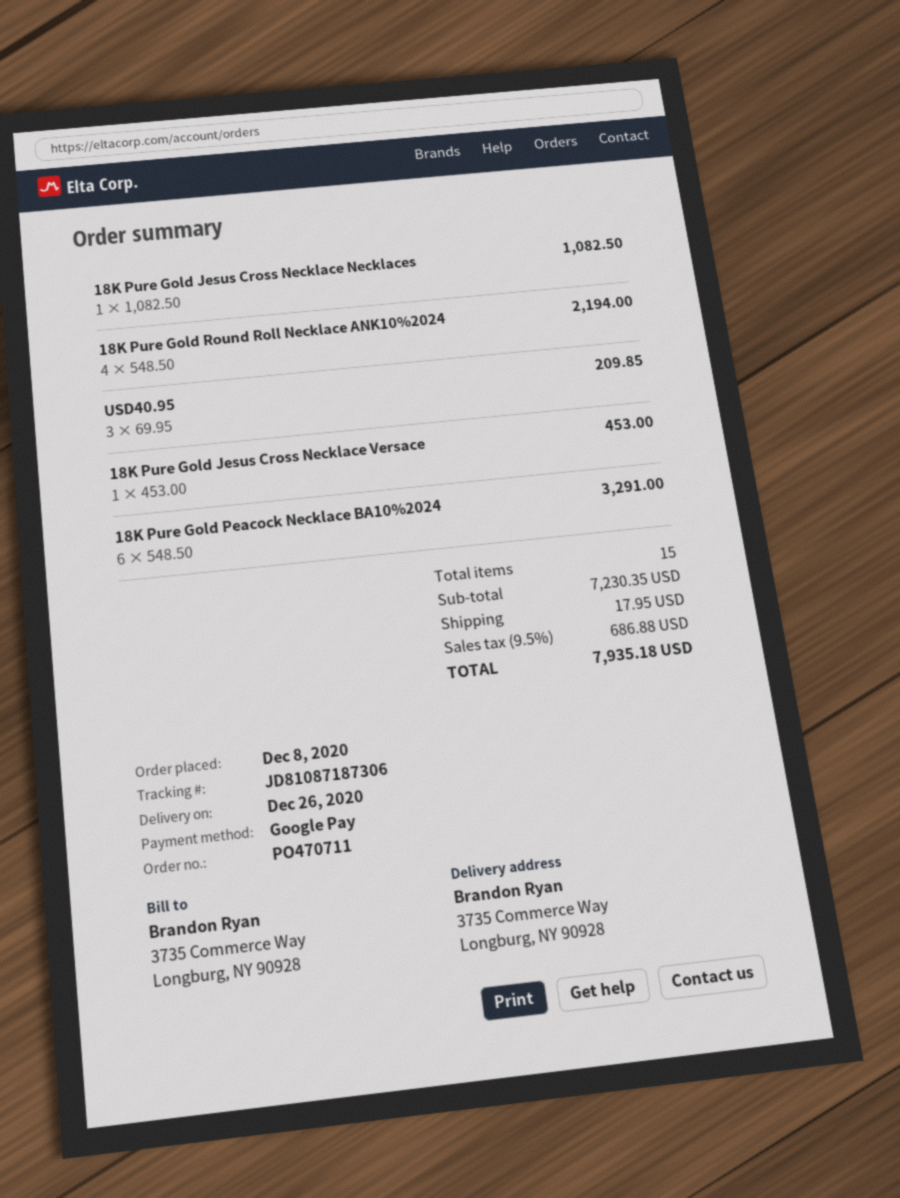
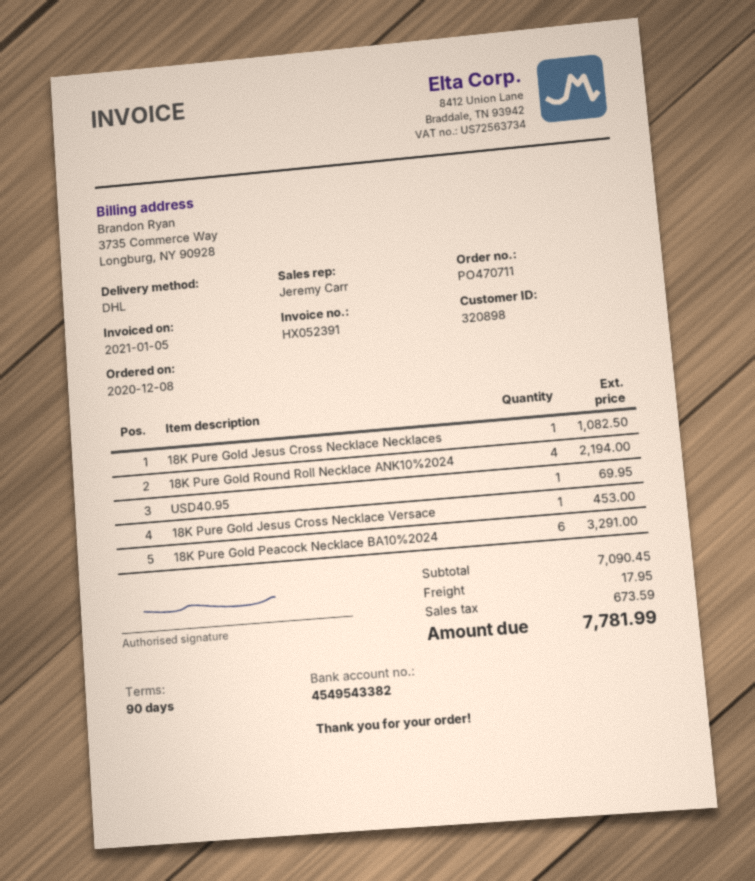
USD40.95: 3 for 209.85 -> 1 for 69.95
subtotal: 7230.35 -> 7090.45
tax: 686.88 -> 673.59
total: 7935.18 -> 7781.99

